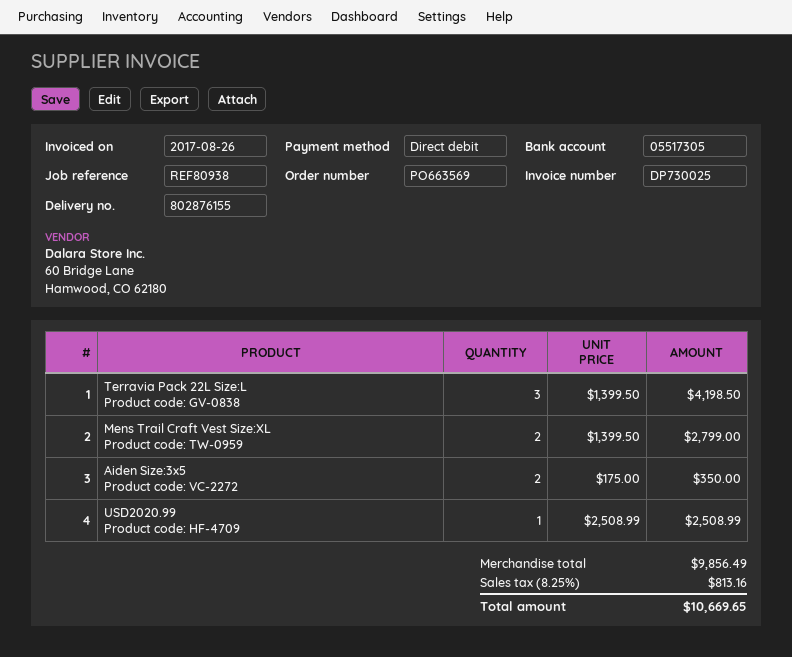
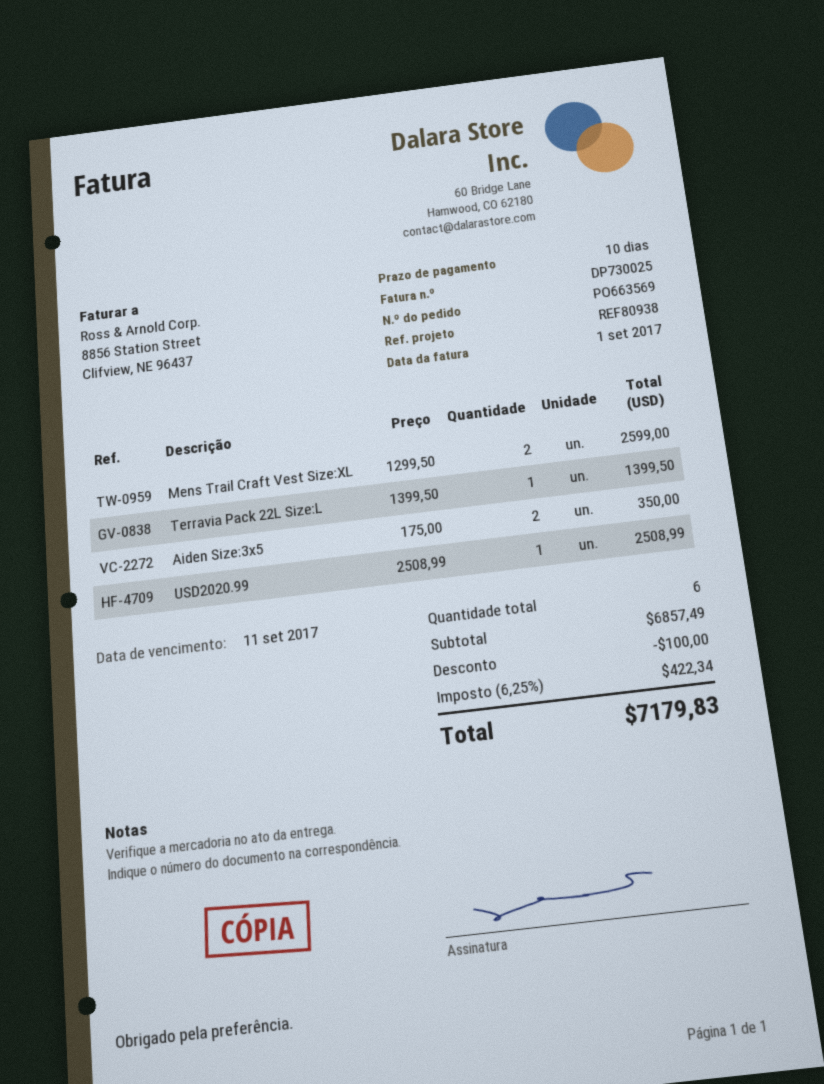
invoice date: 2017-08-26 -> 2017-09-01
Terravia Pack 22L Size:L: 3 x 1399.50 = 4198.50 -> 1 x 1399.50 = 1399.50
Mens Trail Craft Vest Size:XL: 2 x 1399.50 = 2799.00 -> 2 x 1299.50 = 2599.00
subtotal: 9856.49 -> 6857.49
discount: none -> 100.00
tax: 8.25% = 813.16 -> 6.25% = 422.34
total: 10669.65 -> 7179.83

